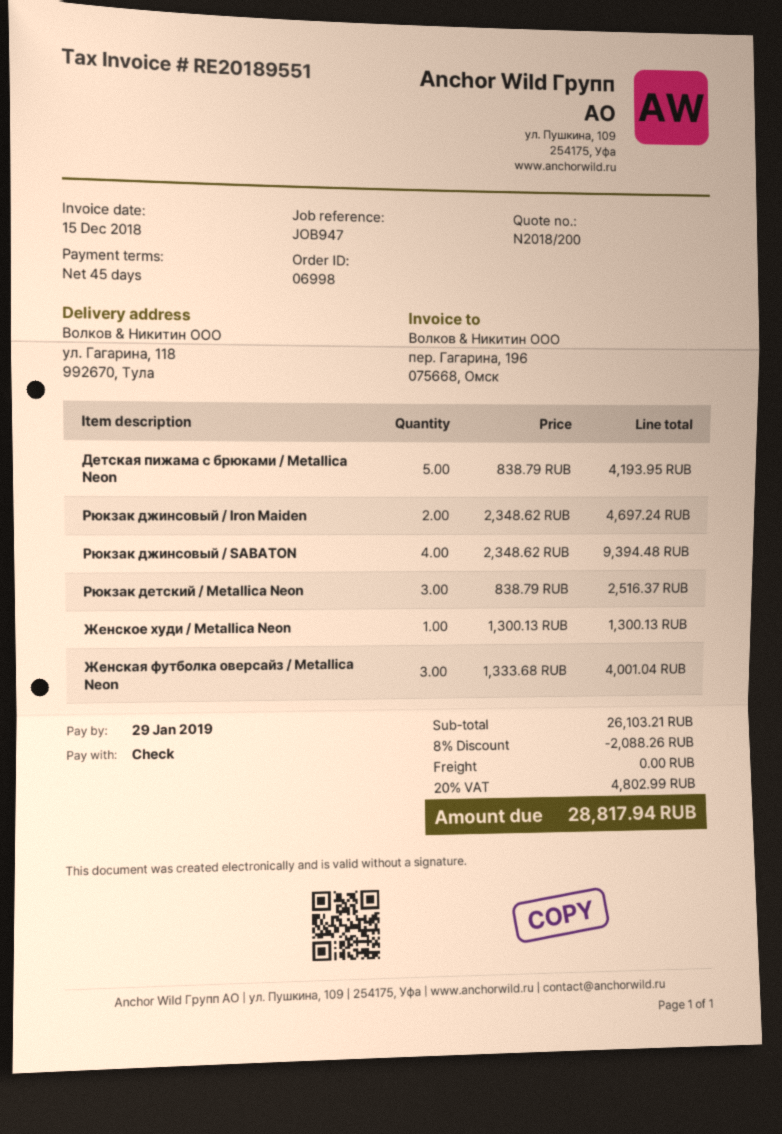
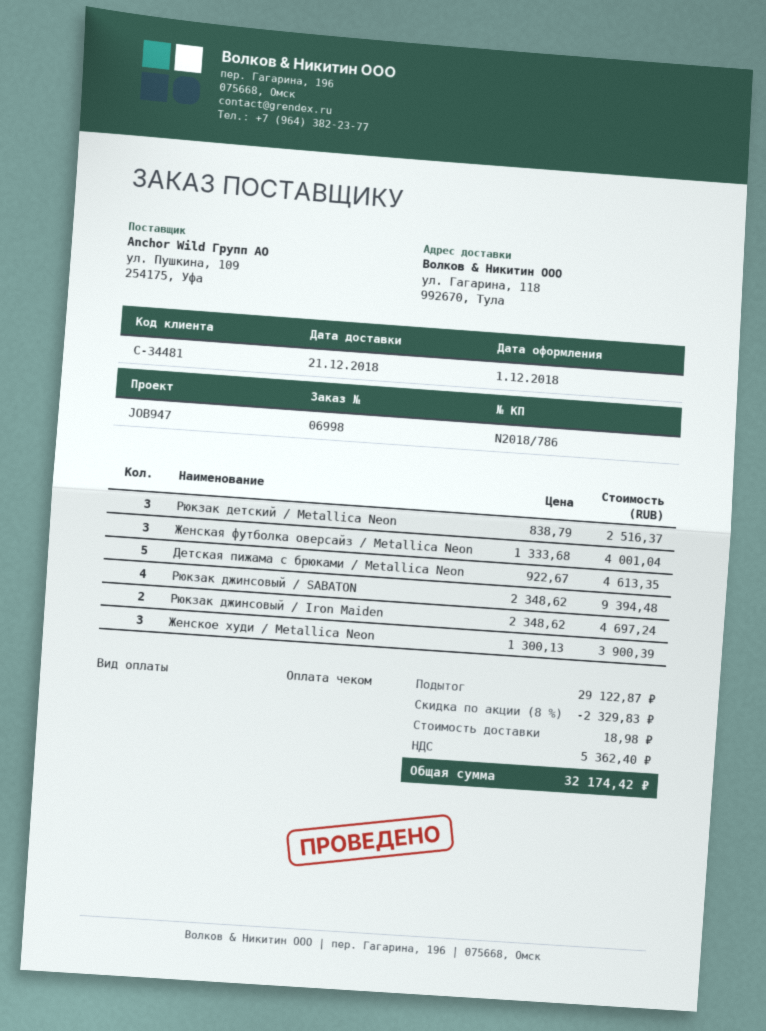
quote number: N2018/200 -> N2018/786
Детская пижама с брюками / Metallica Neon: 5 x 838.79 = 4193.95 -> 5 x 922.67 = 4613.35
Женское худи / Metallica Neon: 1 x 1300.13 = 1300.13 -> 3 x 1300.13 = 3900.39
subtotal: 26103.21 -> 29122.87
discount: 8% = 2088.26 -> 8% = 2329.83
shipping: 0.00 -> 18.98
tax: 4802.99 -> 5362.40
total: 28817.94 -> 32174.42

